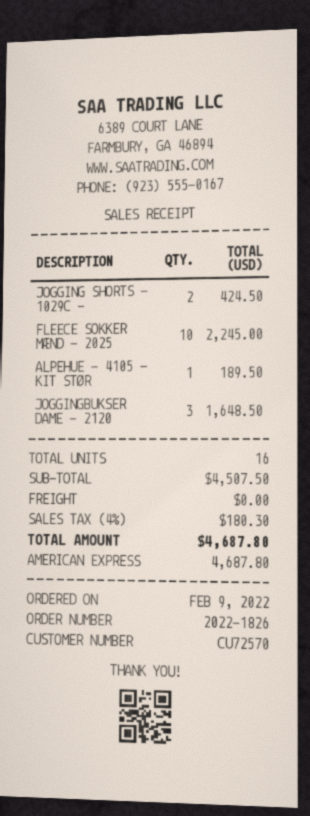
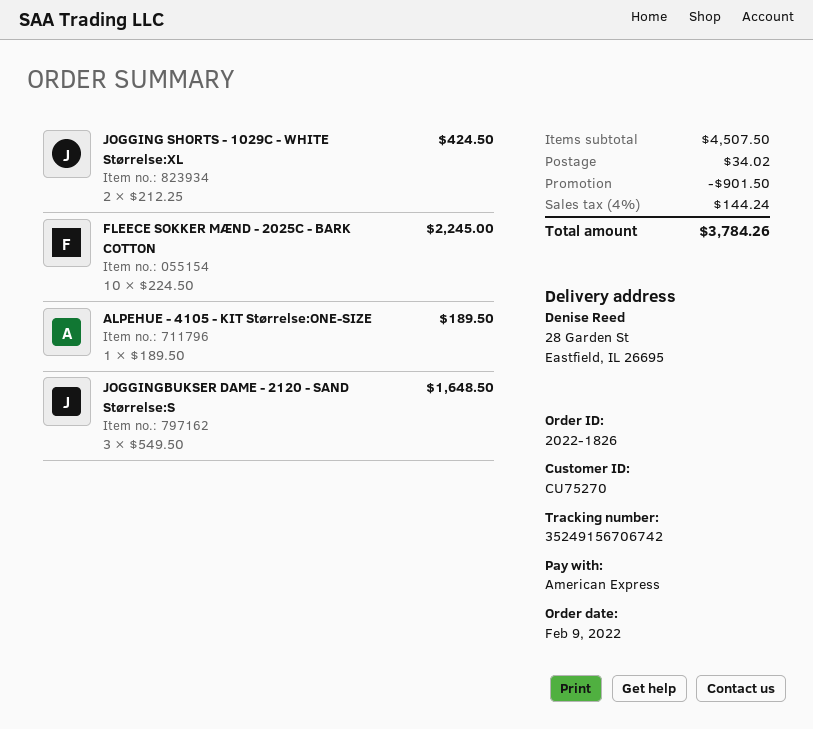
customer number: CU72570 -> CU75270
discount: none -> 901.50
shipping: 0.00 -> 34.02
tax: 4% = 180.30 -> 4% = 144.24
total: 4687.80 -> 3784.26

